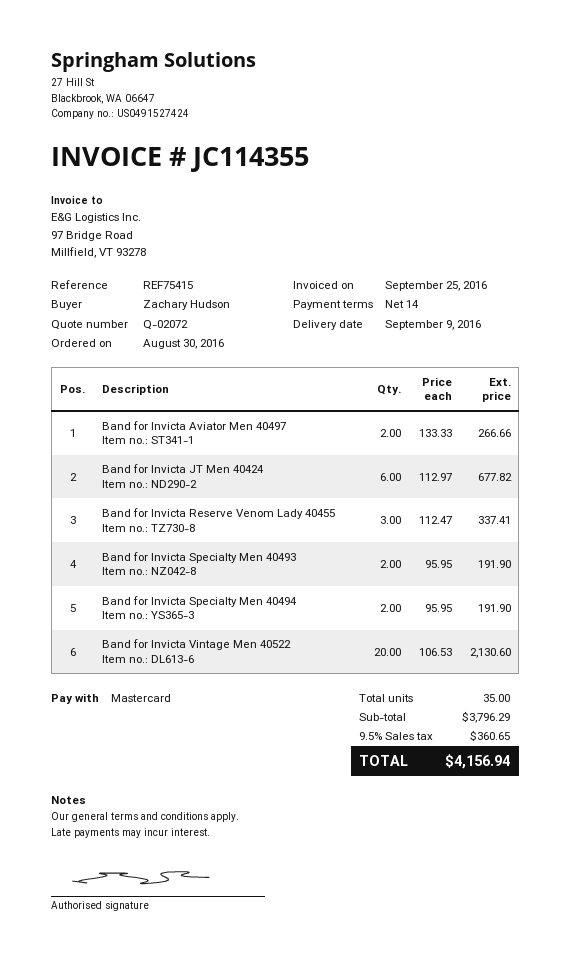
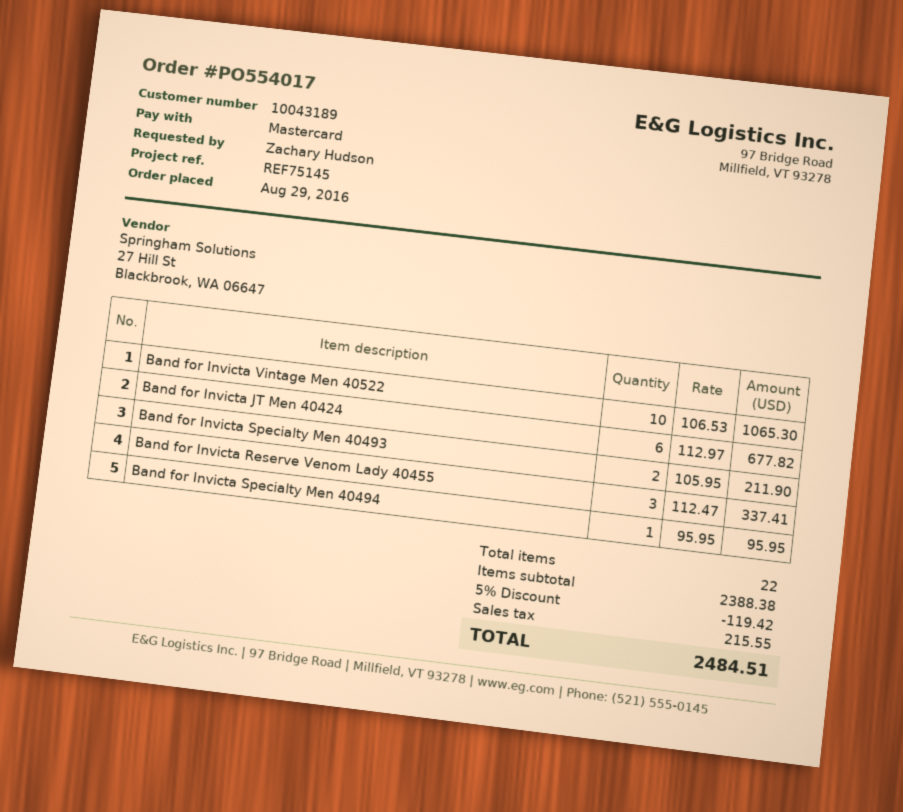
order date: 2016-08-30 -> 2016-08-29
reference: REF75415 -> REF75145
Band for Invicta Aviator Men 40497: 2 x 133.33 = 266.66 -> none
Band for Invicta Specialty Men 40493: 2 x 95.95 = 191.90 -> 2 x 105.95 = 211.90
Band for Invicta Specialty Men 40494: 2 x 95.95 = 191.90 -> 1 x 95.95 = 95.95
Band for Invicta Vintage Men 40522: 20 x 106.53 = 2130.60 -> 10 x 106.53 = 1065.30
total quantity: 35 -> 22
subtotal: 3796.29 -> 2388.38
discount: none -> 5% = 119.42
tax: 360.65 -> 215.55
total: 4156.94 -> 2484.51

